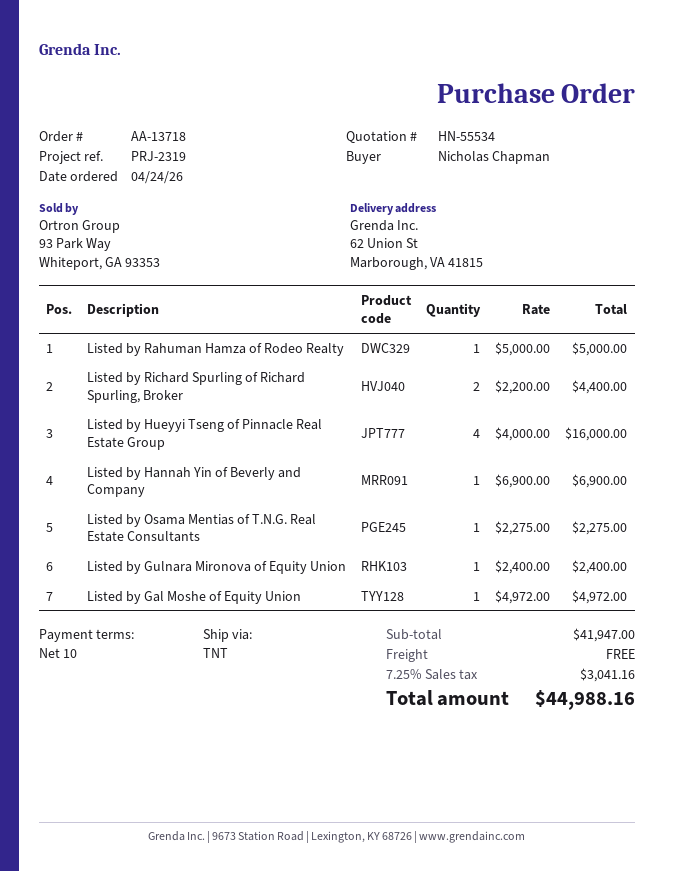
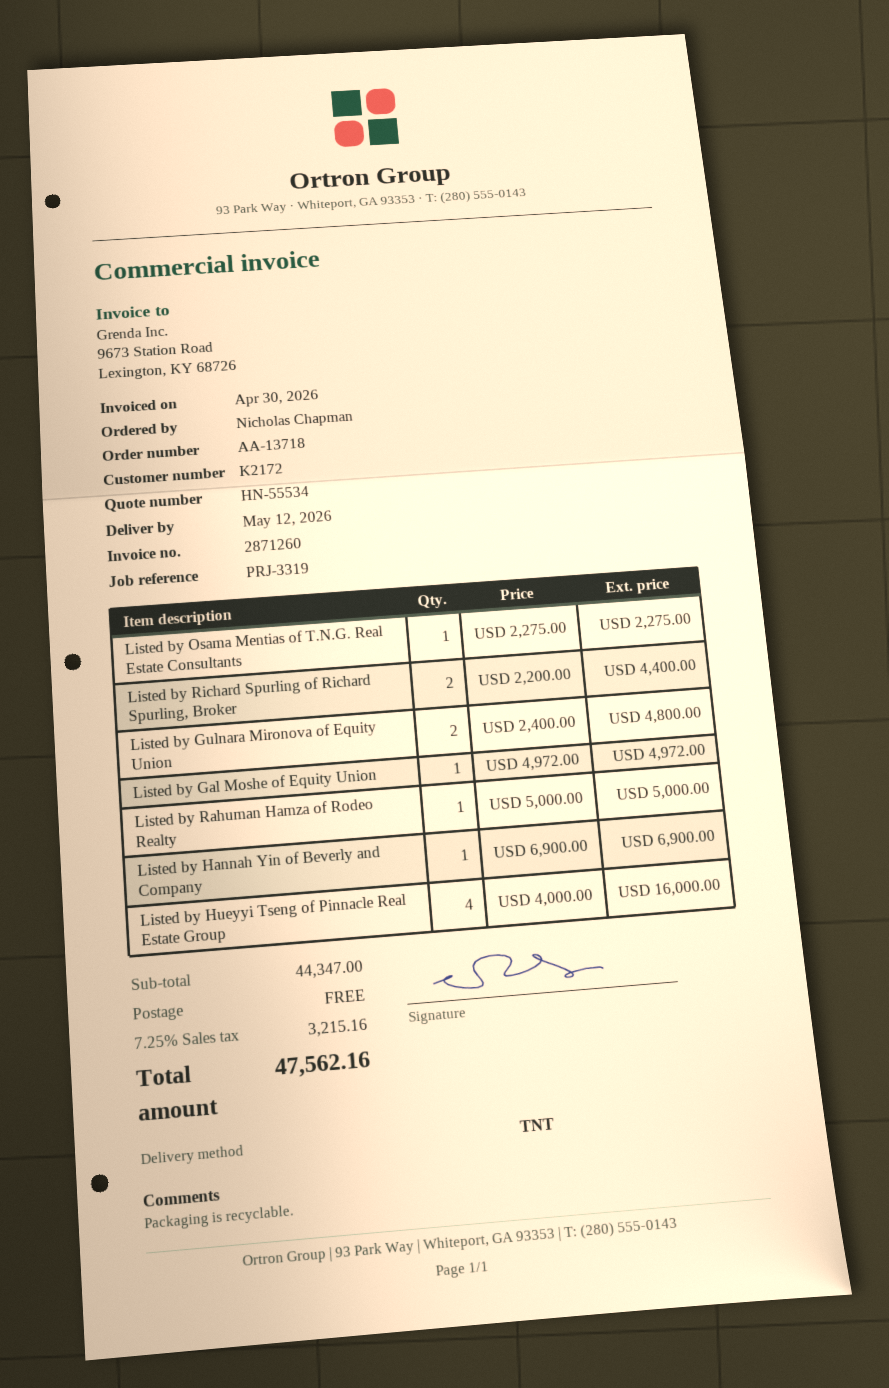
reference: PRJ-2319 -> PRJ-3319
Listed by Gulnara Mironova of Equity Union: 1 x 2400.00 = 2400.00 -> 2 x 2400.00 = 4800.00
subtotal: 41947.00 -> 44347.00
tax: 7.25% = 3041.16 -> 7.25% = 3215.16
total: 44988.16 -> 47562.16

